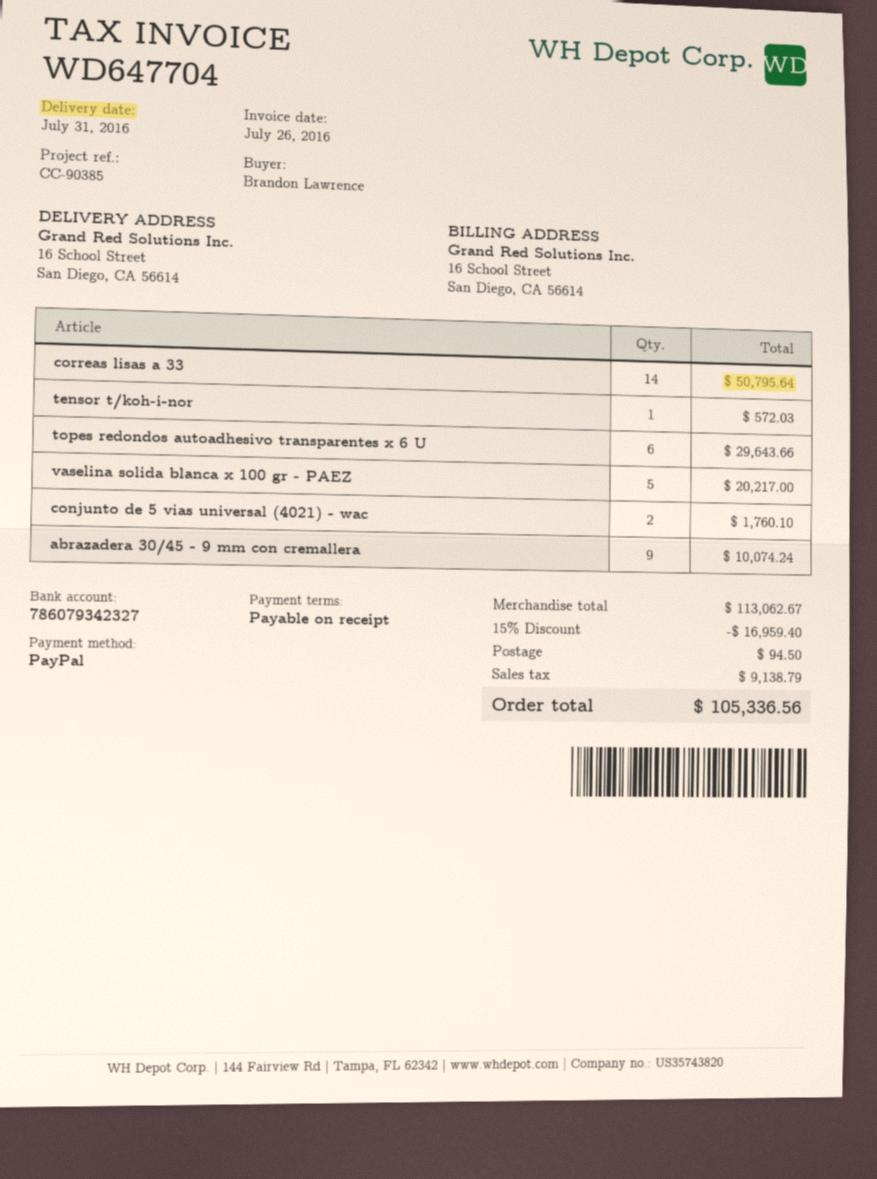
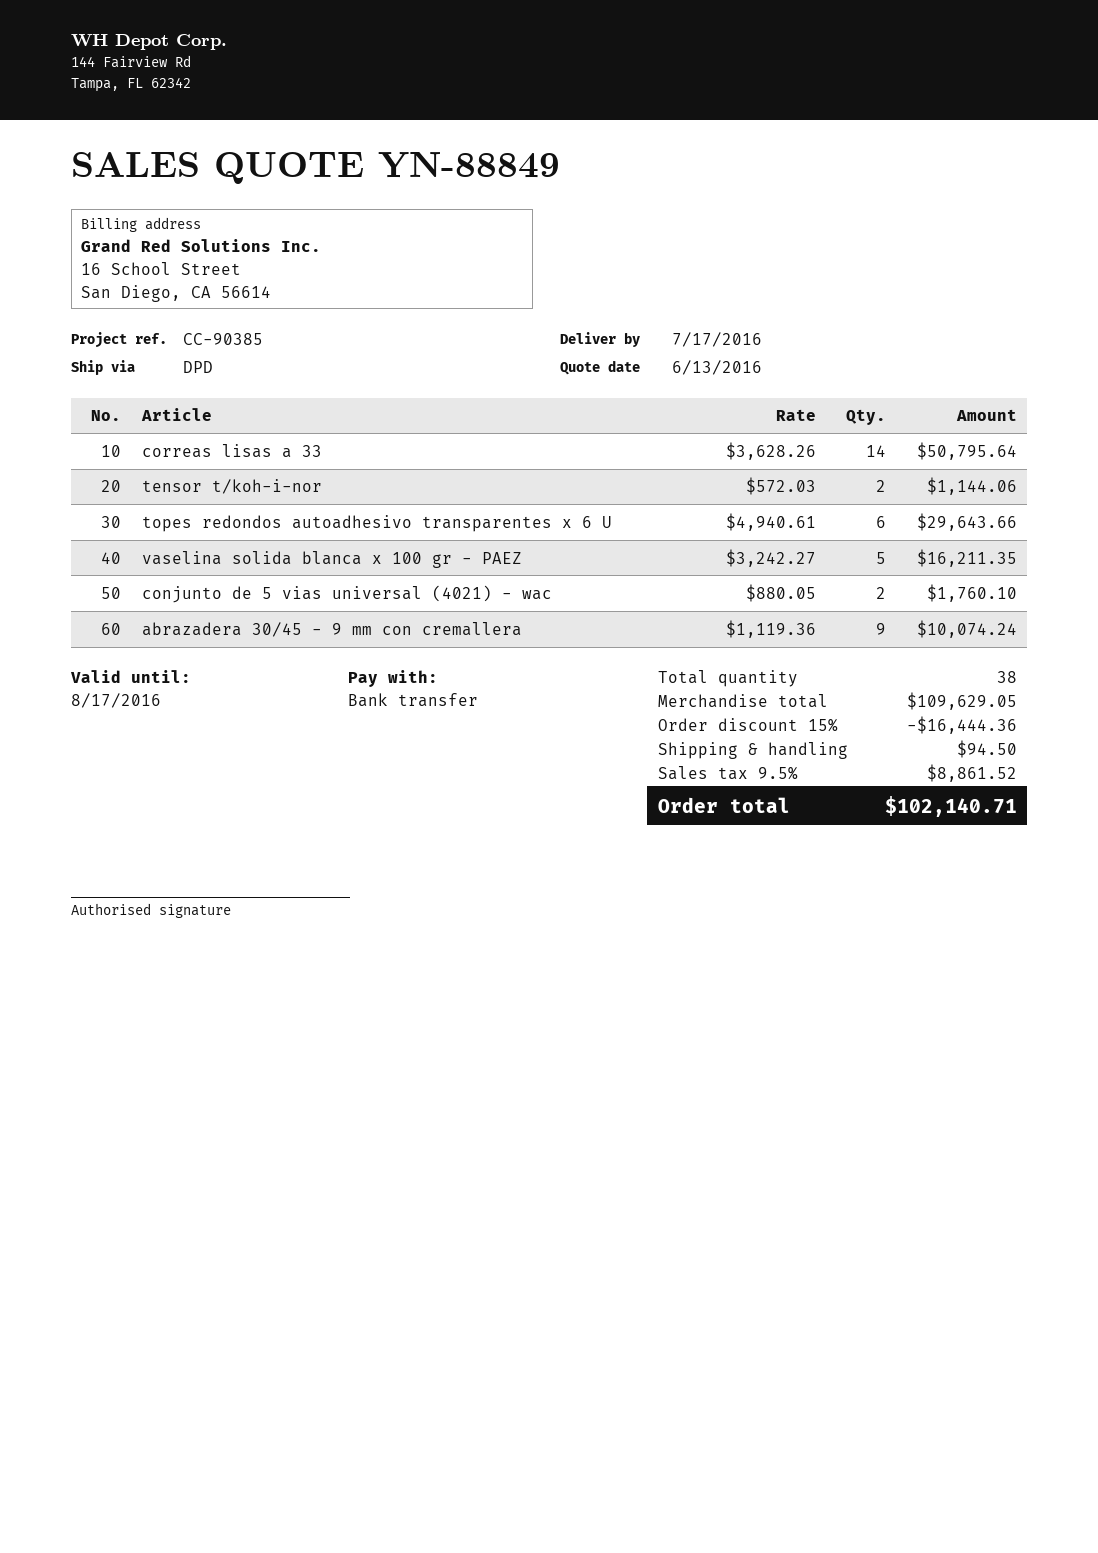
delivery date: 2016-07-31 -> 2016-07-17
payment method: PayPal -> bank transfer
tensor t/koh-i-nor: 1 for 572.03 -> 2 for 1144.06
vaselina solida blanca x 100 gr - PAEZ: 5 for 20217.00 -> 5 for 16211.35
subtotal: 113062.67 -> 109629.05
discount: 15% = 16959.40 -> 15% = 16444.36
tax: 9138.79 -> 8861.52
total: 105336.56 -> 102140.71

